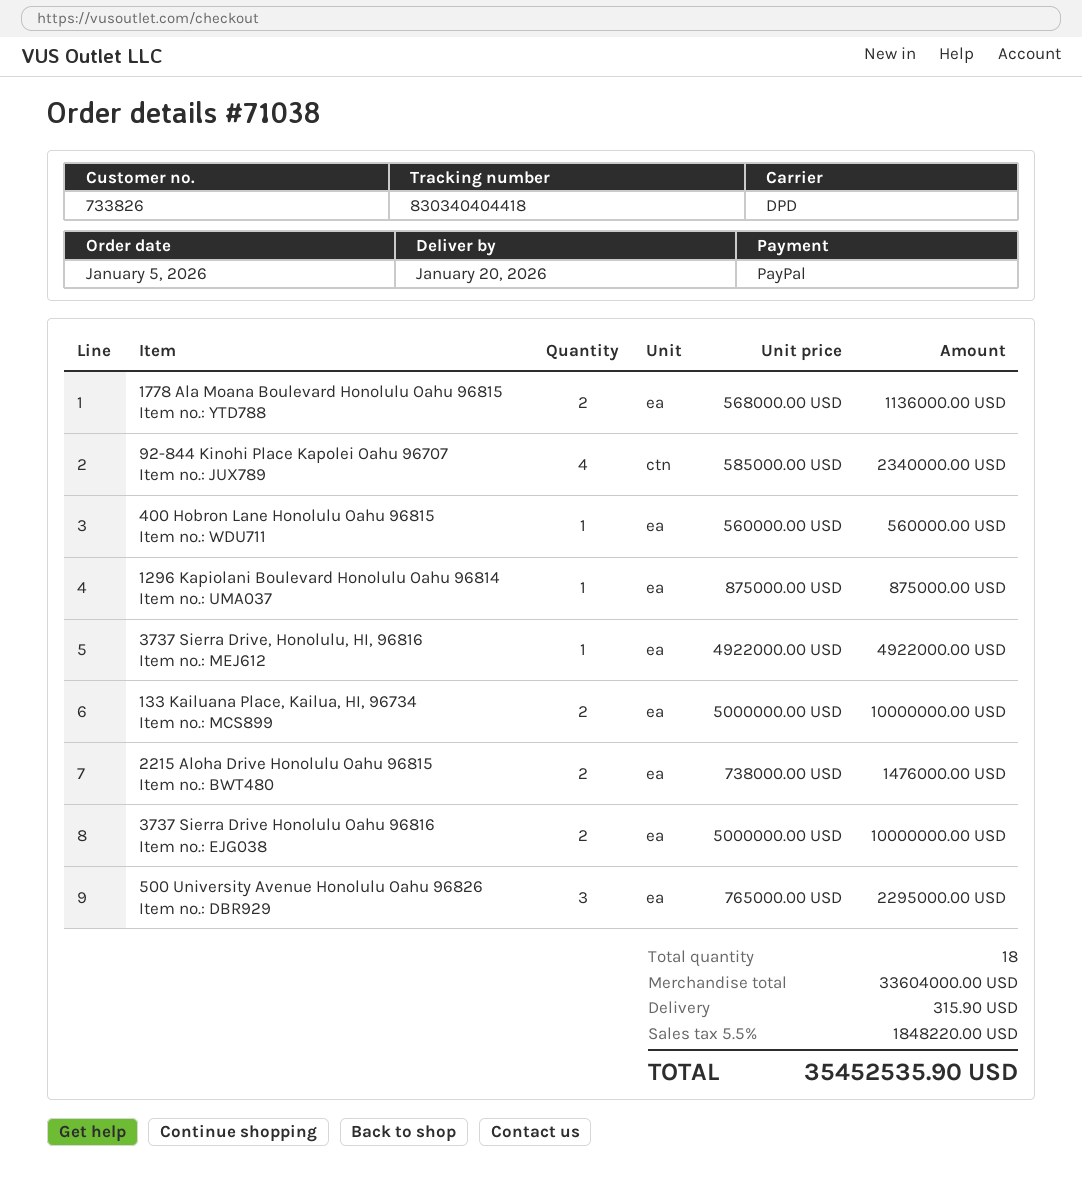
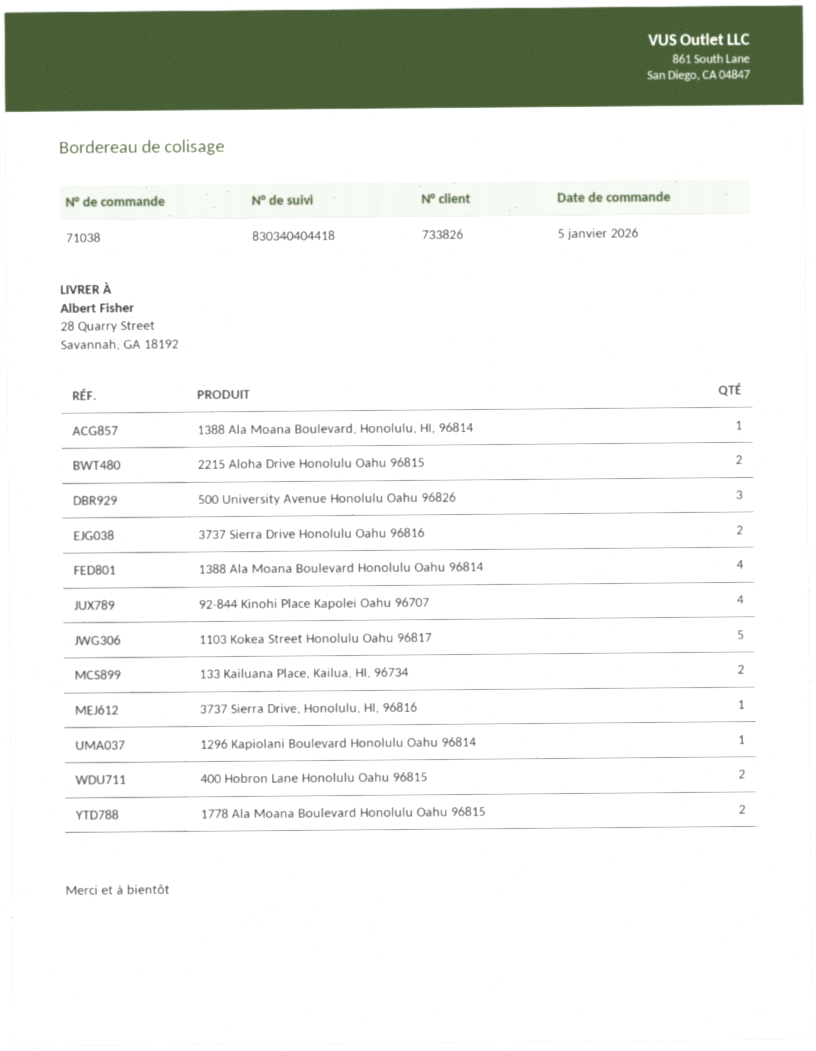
400 Hobron Lane Honolulu Oahu 96815: 1 -> 2
1388 Ala Moana Boulevard, Honolulu, HI, 96814: none -> 1
1388 Ala Moana Boulevard Honolulu Oahu 96814: none -> 4
1103 Kokea Street Honolulu Oahu 96817: none -> 5

